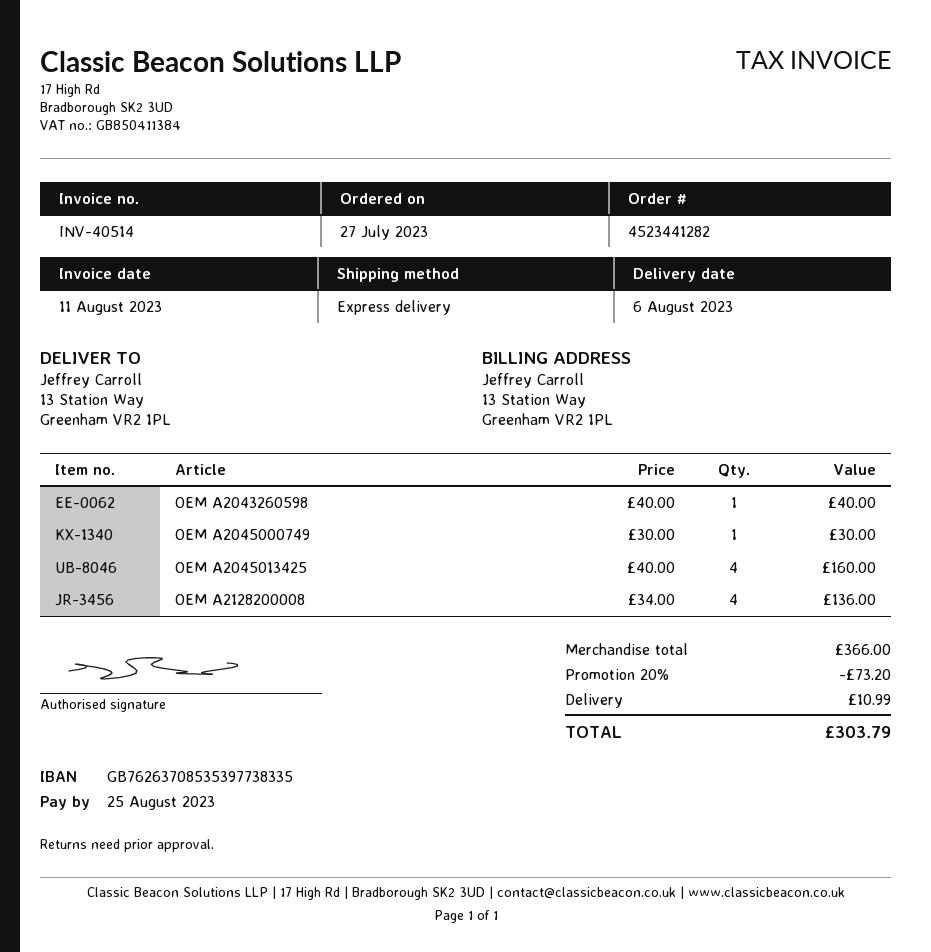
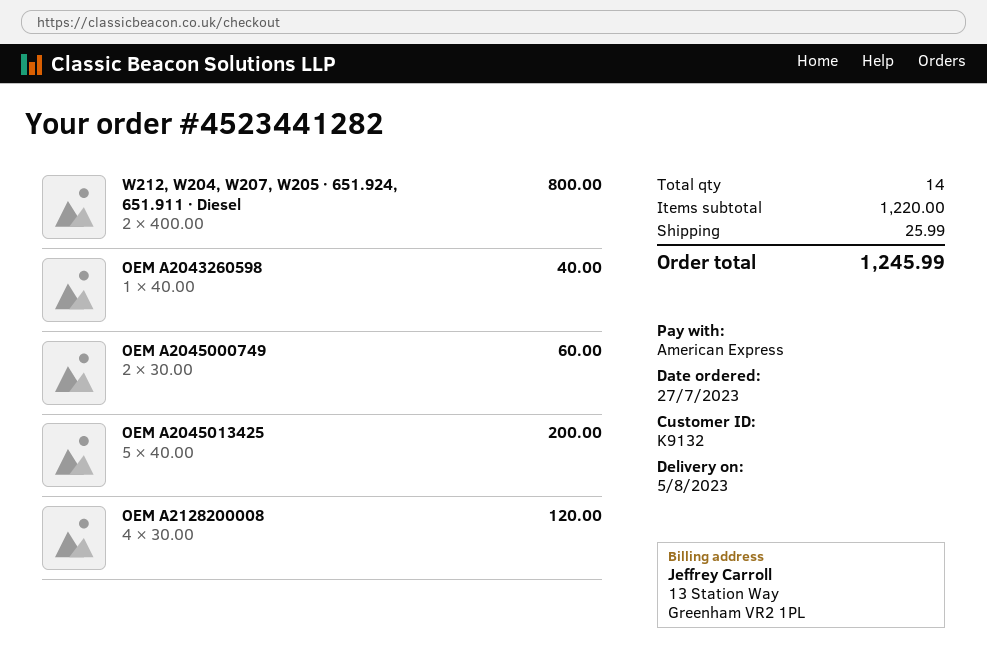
delivery date: 2023-08-06 -> 2023-08-05
OEM A2045000749: 1 x 30.00 = 30.00 -> 2 x 30.00 = 60.00
OEM A2045013425: 4 x 40.00 = 160.00 -> 5 x 40.00 = 200.00
OEM A2128200008: 4 x 34.00 = 136.00 -> 4 x 30.00 = 120.00
W212, W204, W207, W205 · 651.924, 651.911 · Diesel: none -> 2 x 400.00 = 800.00
subtotal: 366.00 -> 1220.00
discount: 20% = 73.20 -> none
shipping: 10.99 -> 25.99
total: 303.79 -> 1245.99

